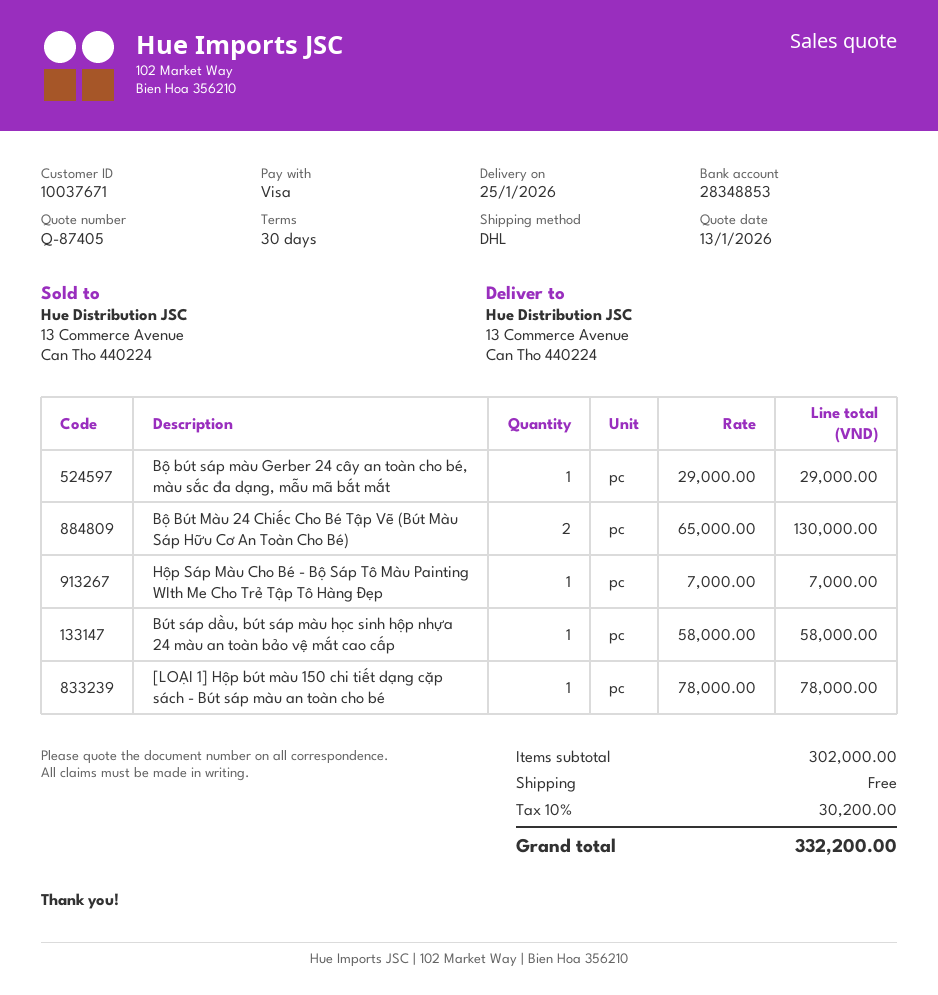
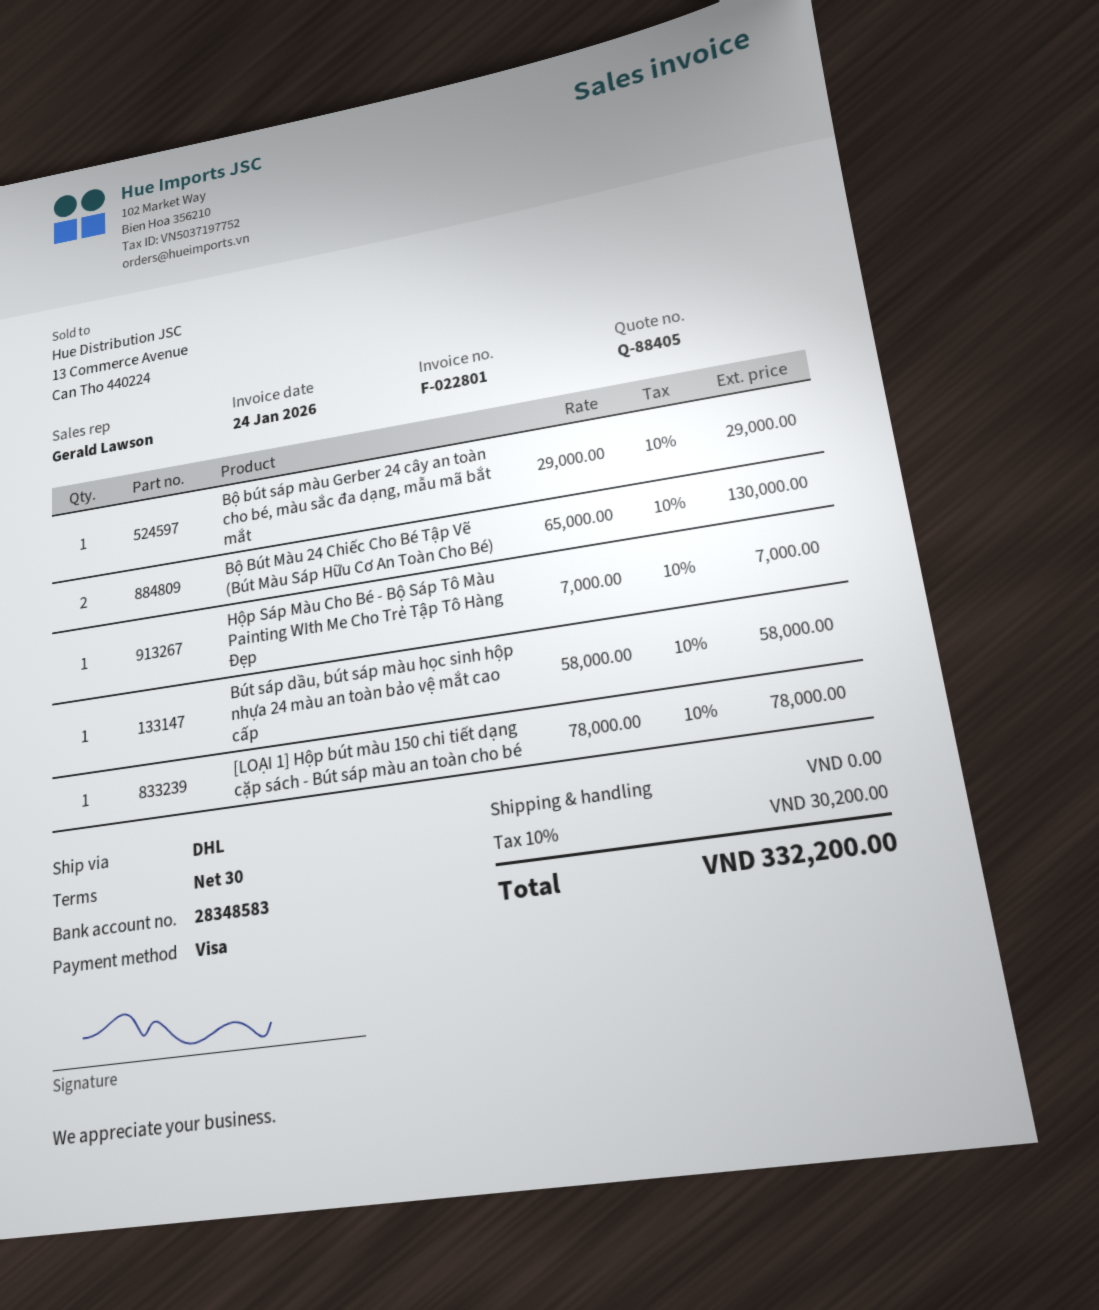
quote number: Q-87405 -> Q-88405
bank account: 28348853 -> 28348583

